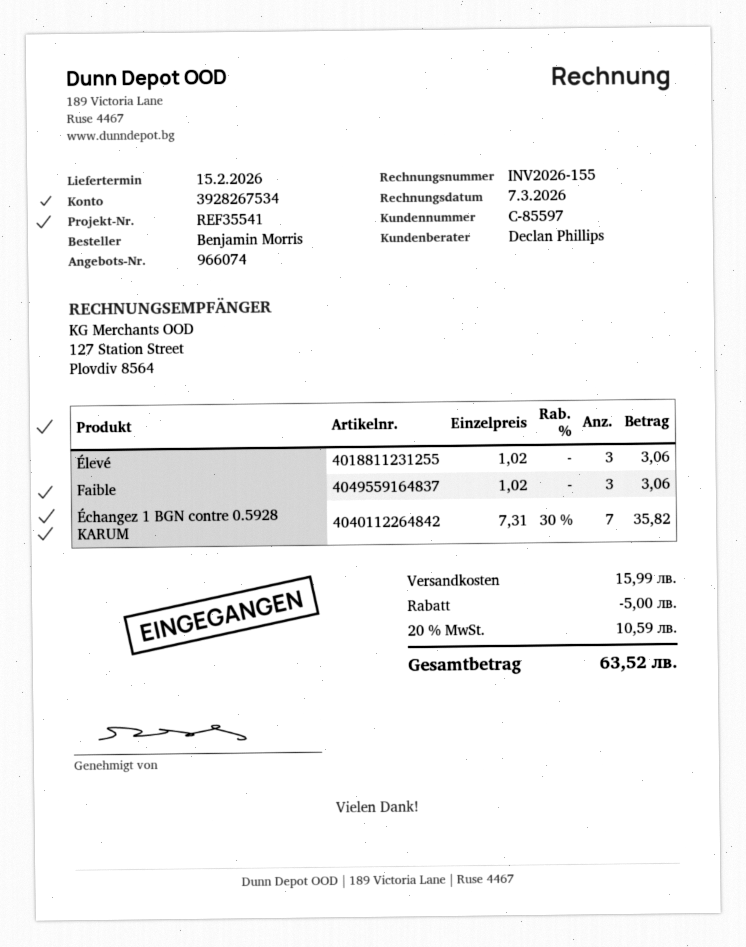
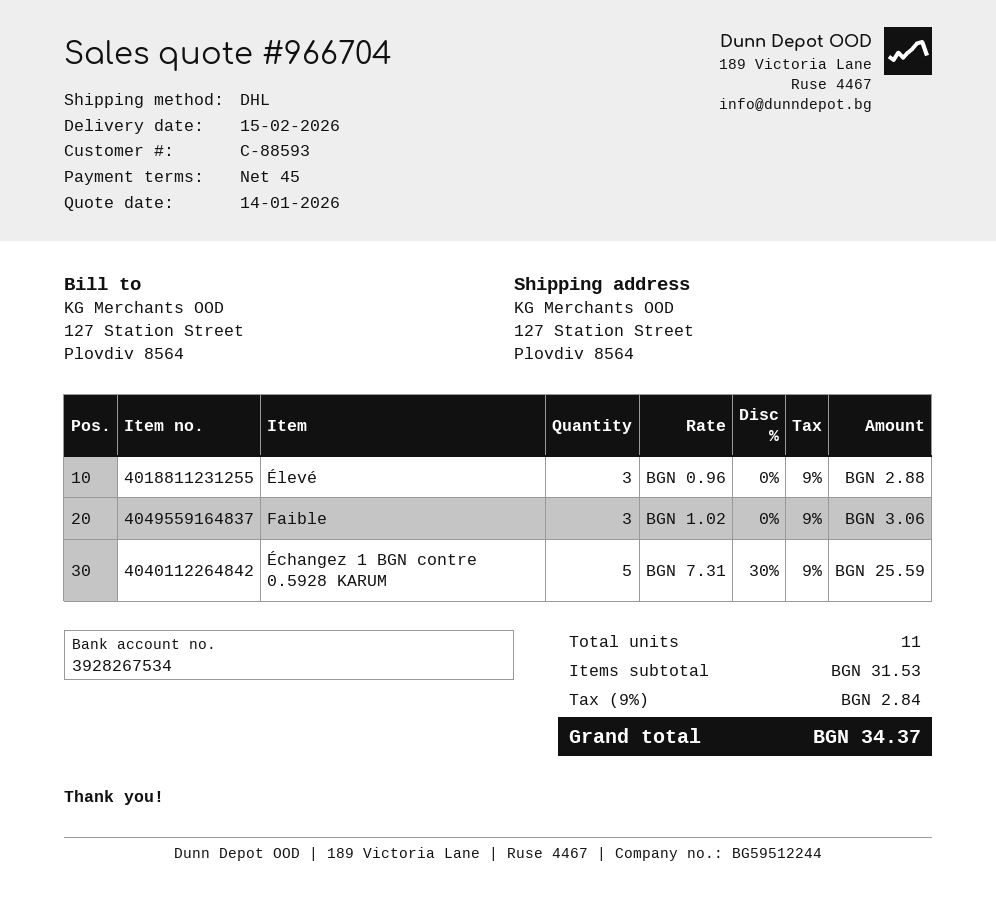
quote number: 966074 -> 966704
customer number: C-85597 -> C-88593
Élevé: 3 x 1.02 = 3.06 -> 3 x 0.96 = 2.88
Échangez 1 BGN contre 0.5928 KARUM: 7 x 7.31 - 30% = 35.82 -> 5 x 7.31 - 30% = 25.59
discount: 5.00 -> none
shipping: 15.99 -> none
tax: 20% = 10.59 -> 9% = 2.84
total: 63.52 -> 34.37

